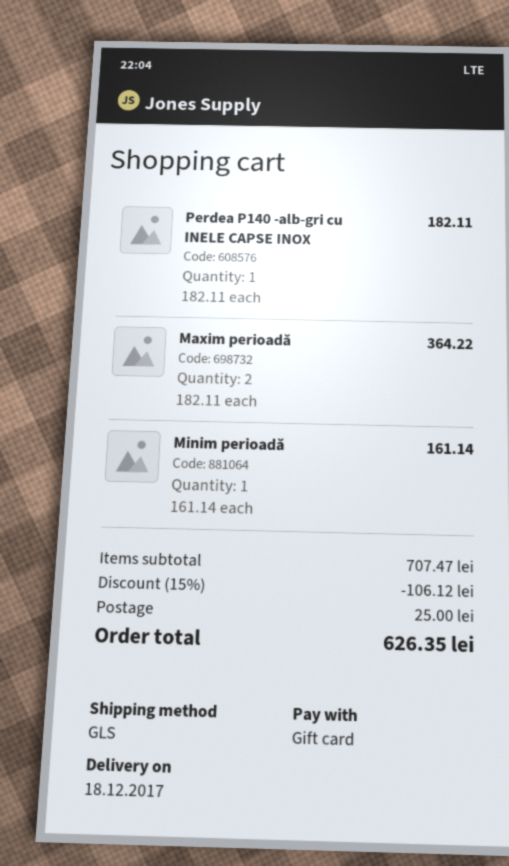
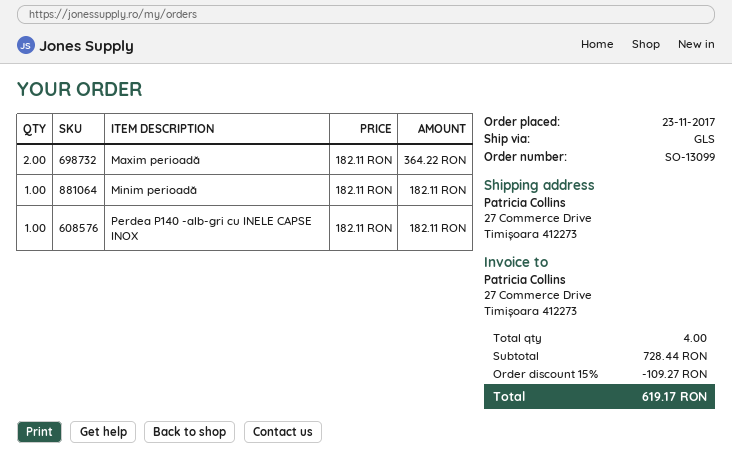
Minim perioadă: 1 x 161.14 = 161.14 -> 1 x 182.11 = 182.11
subtotal: 707.47 -> 728.44
discount: 15% = 106.12 -> 15% = 109.27
shipping: 25.00 -> none
total: 626.35 -> 619.17

